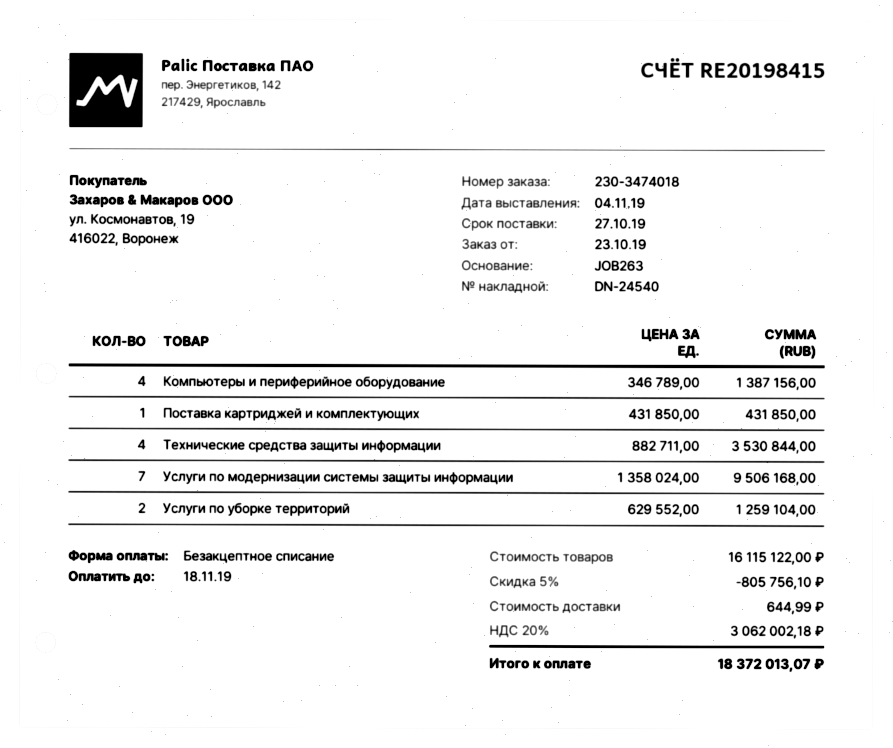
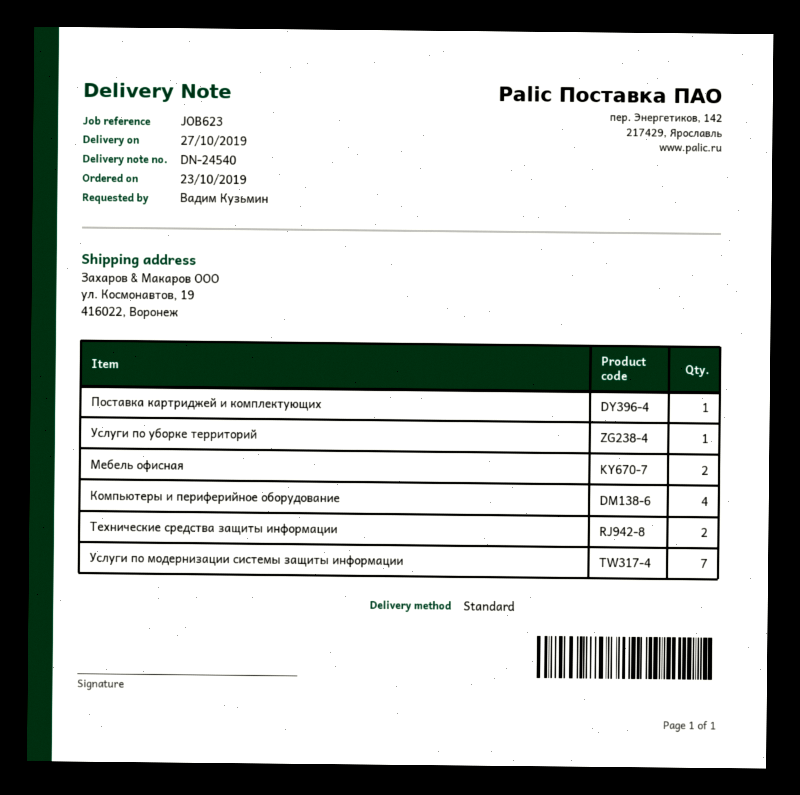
reference: JOB263 -> JOB623
Технические средства защиты информации: 4 -> 2
Услуги по уборке территорий: 2 -> 1
Мебель офисная: none -> 2

